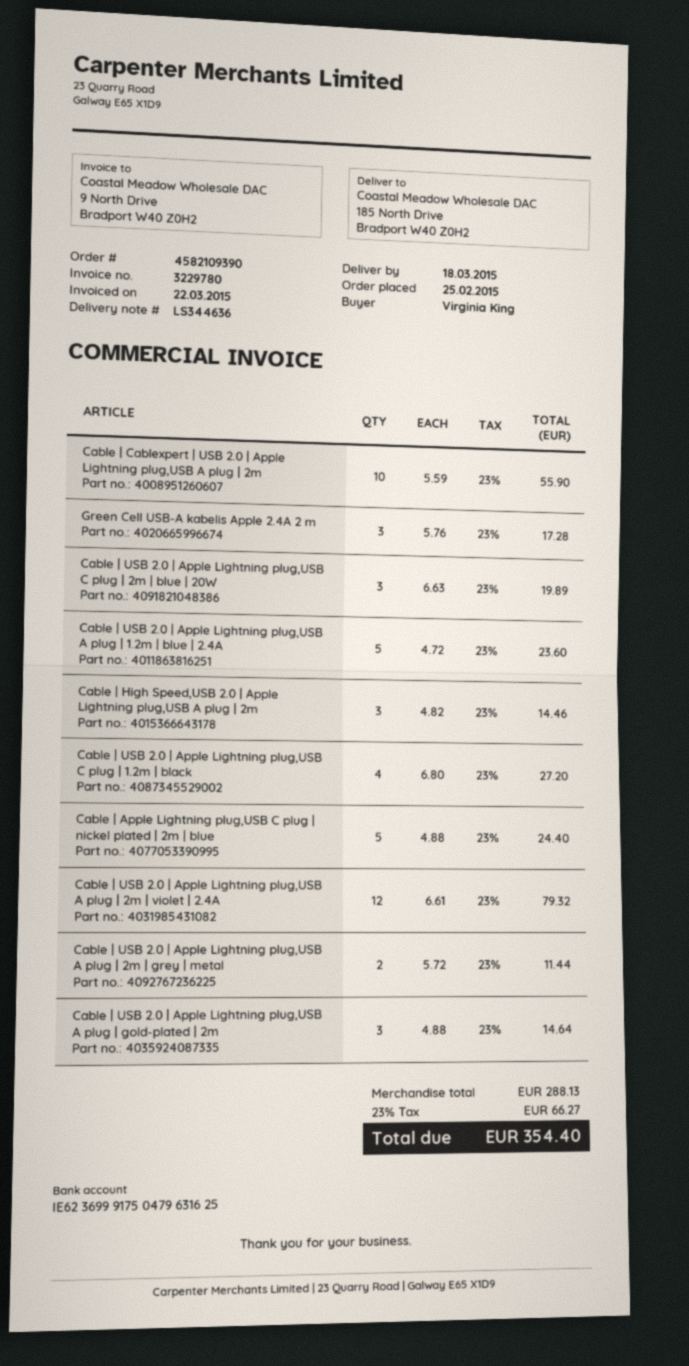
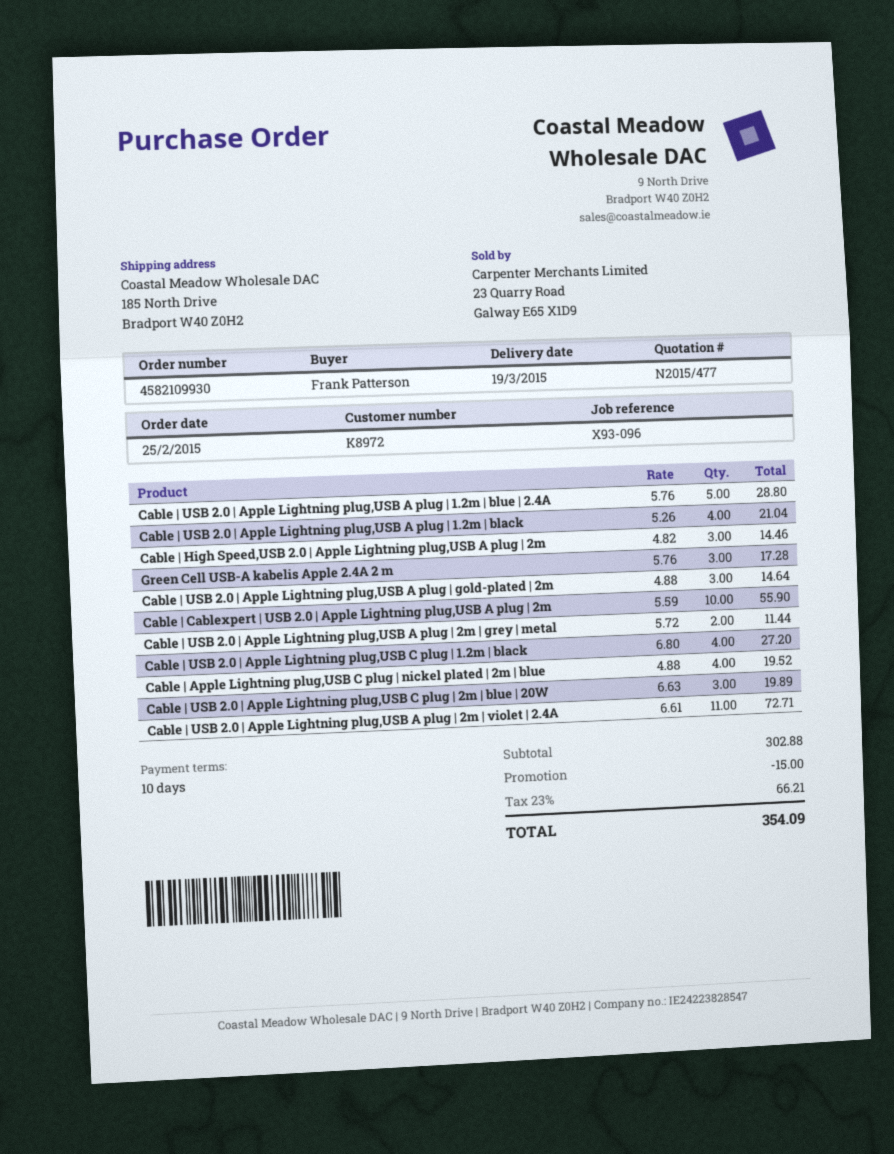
order number: 4582109390 -> 4582109930
delivery date: 2015-03-18 -> 2015-03-19
ordered by: Virginia King -> Frank Patterson
Cable | USB 2.0 | Apple Lightning plug,USB A plug | 1.2m | blue | 2.4A: 5 x 4.72 = 23.60 -> 5 x 5.76 = 28.80
Cable | Apple Lightning plug,USB C plug | nickel plated | 2m | blue: 5 x 4.88 = 24.40 -> 4 x 4.88 = 19.52
Cable | USB 2.0 | Apple Lightning plug,USB A plug | 2m | violet | 2.4A: 12 x 6.61 = 79.32 -> 11 x 6.61 = 72.71
Cable | USB 2.0 | Apple Lightning plug,USB A plug | 1.2m | black: none -> 4 x 5.26 = 21.04
subtotal: 288.13 -> 302.88
discount: none -> 15.00
tax: 23% = 66.27 -> 23% = 66.21
total: 354.40 -> 354.09

